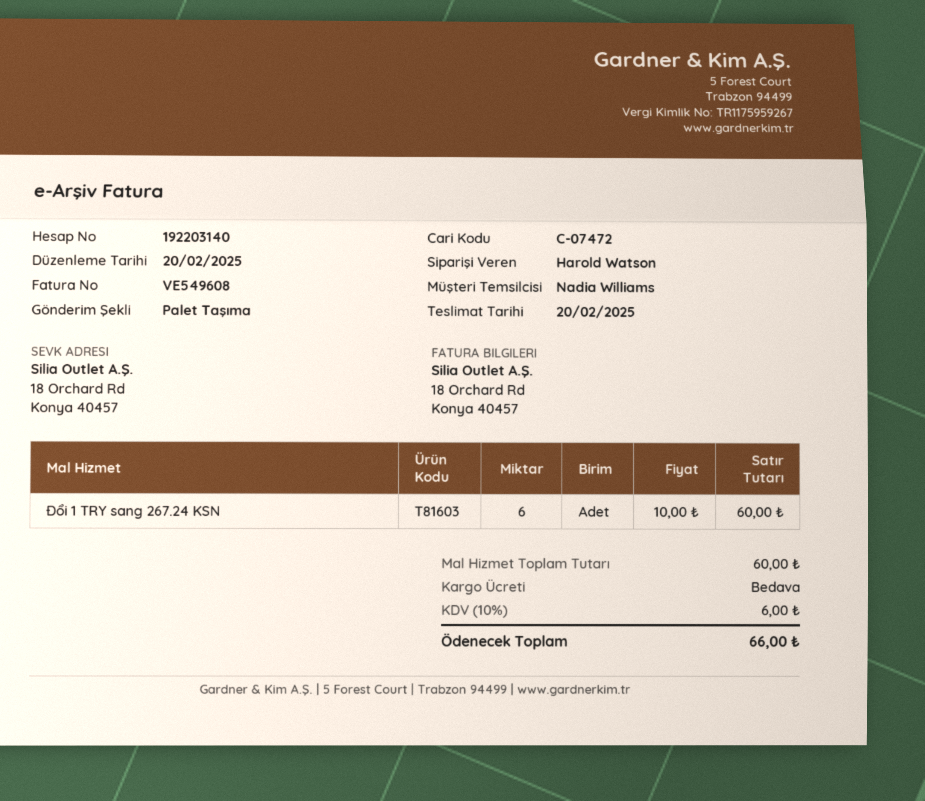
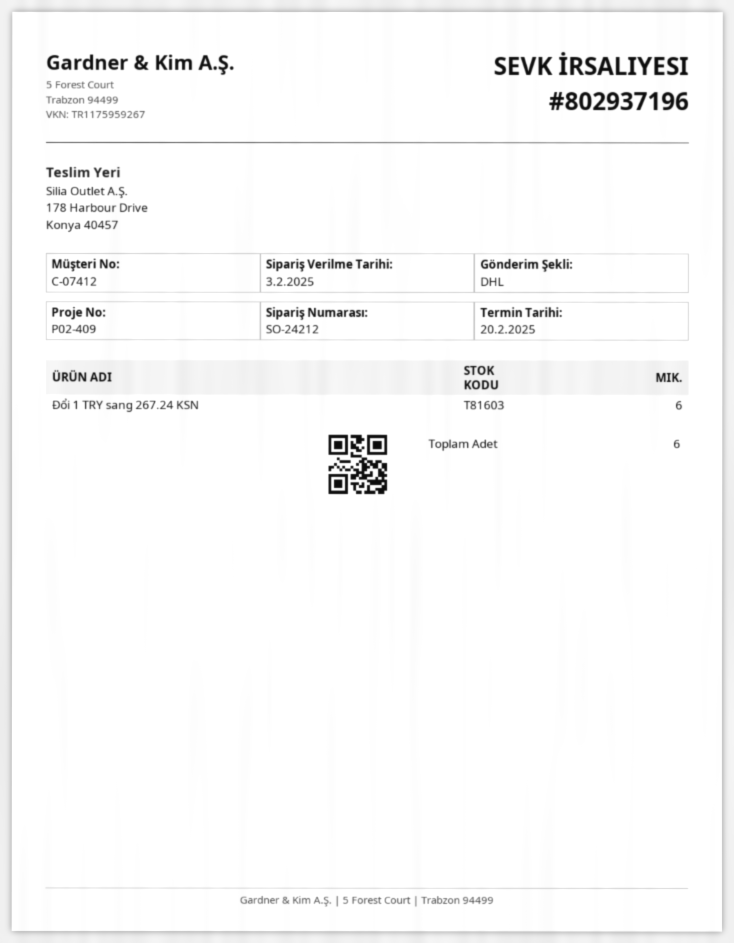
customer number: C-07472 -> C-07412
shipping method: pallet freight -> DHL
ship to: 18 Orchard Rd, Konya 40457 -> 178 Harbour Drive, Konya 40457

